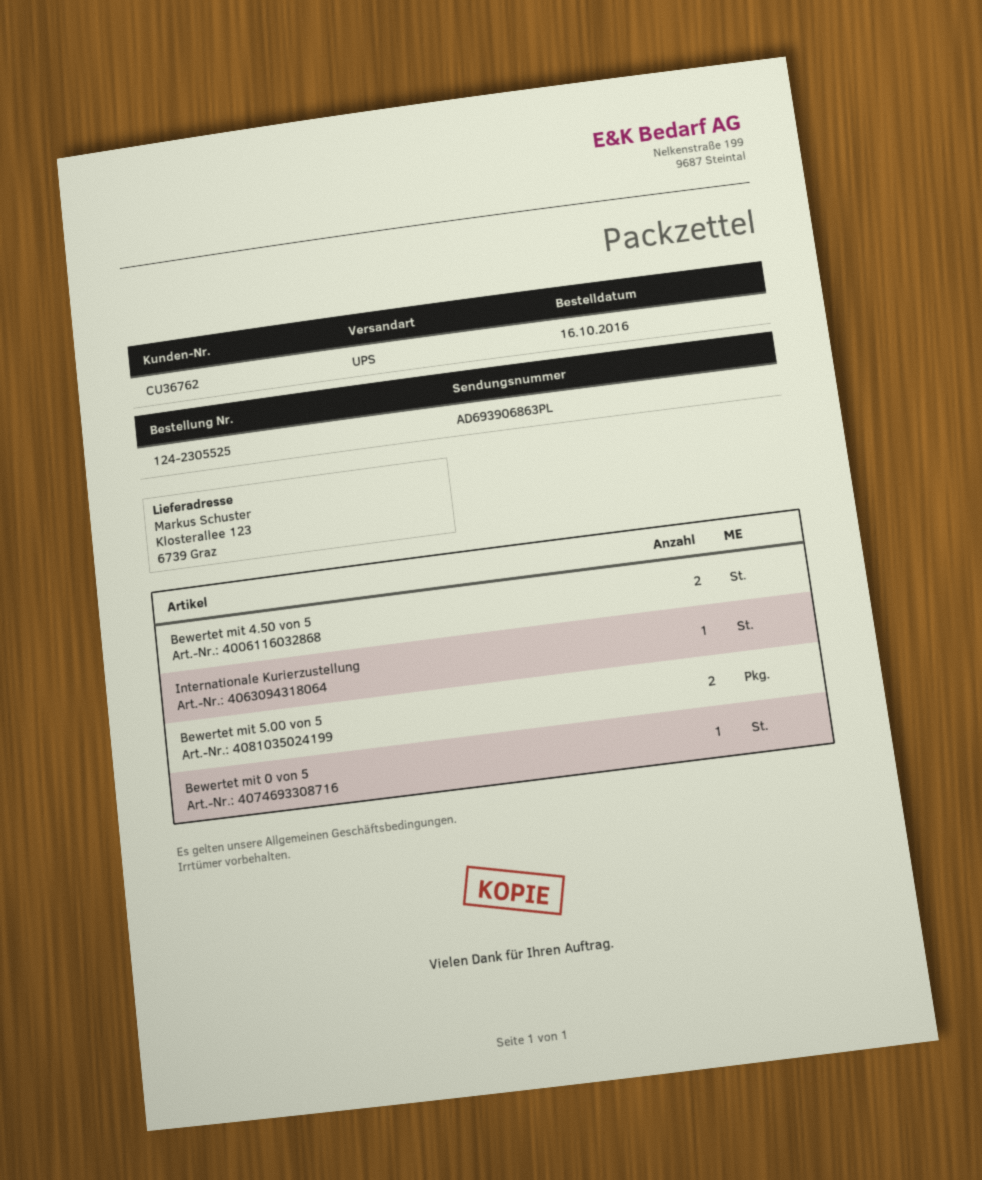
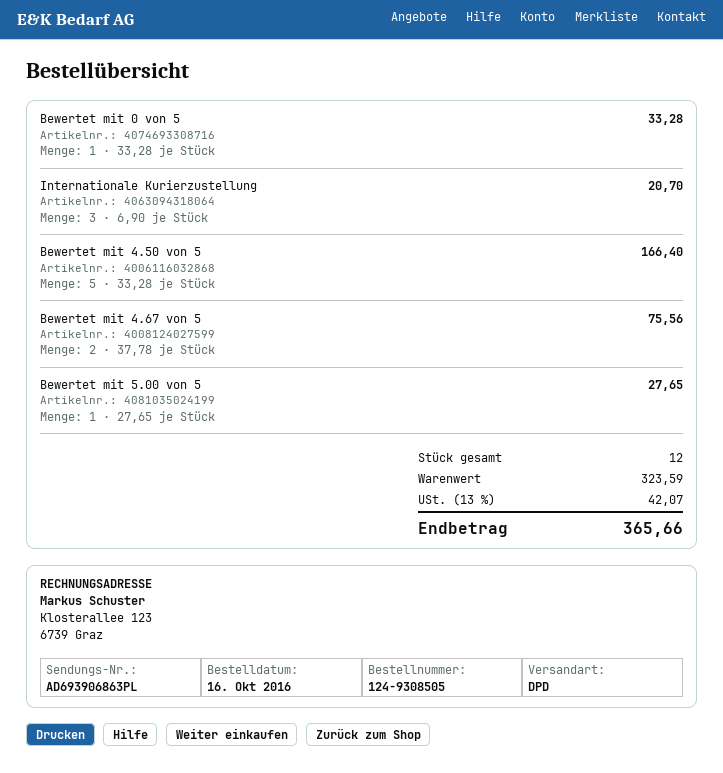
order number: 124-2305525 -> 124-9308505
shipping method: UPS -> DPD
Bewertet mit 4.50 von 5: 2 -> 5
Internationale Kurierzustellung: 1 -> 3
Bewertet mit 5.00 von 5: 2 -> 1
Bewertet mit 4.67 von 5: none -> 2

